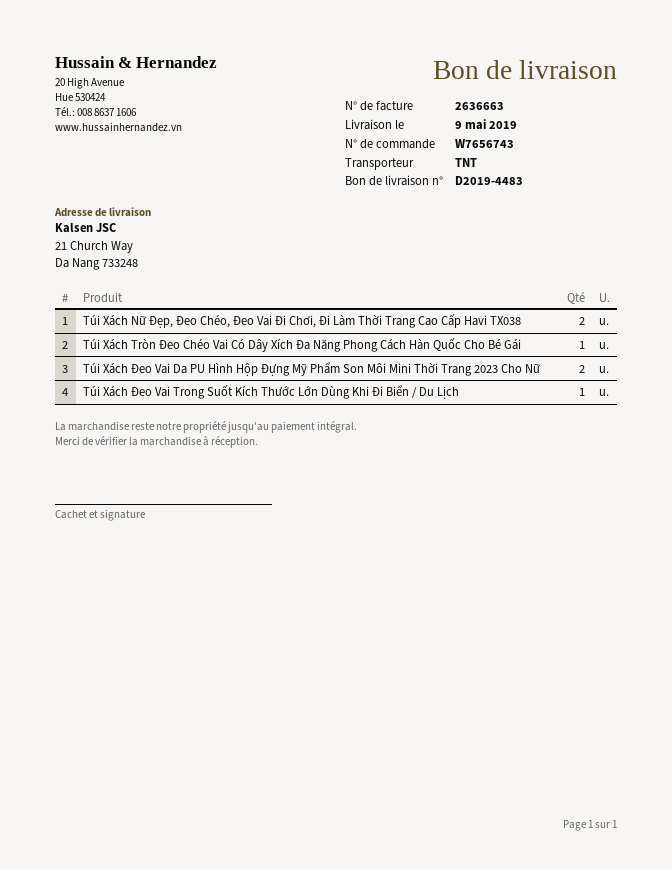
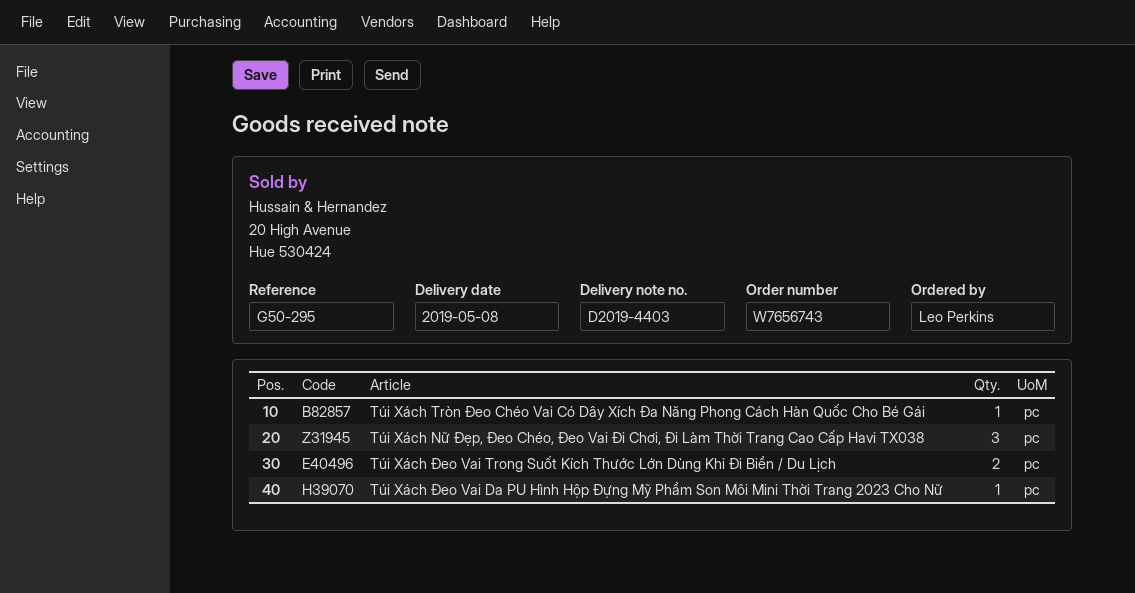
delivery note number: D2019-4483 -> D2019-4403
delivery date: 2019-05-09 -> 2019-05-08
Túi Xách Nữ Đẹp, Đeo Chéo, Đeo Vai Đi Chơi, Đi Làm Thời Trang Cao Cấp Havi TX038: 2 -> 3
Túi Xách Đeo Vai Da PU Hình Hộp Đựng Mỹ Phẩm Son Môi Mini Thời Trang 2023 Cho Nữ: 2 -> 1
Túi Xách Đeo Vai Trong Suốt Kích Thước Lớn Dùng Khi Đi Biển / Du Lịch: 1 -> 2

